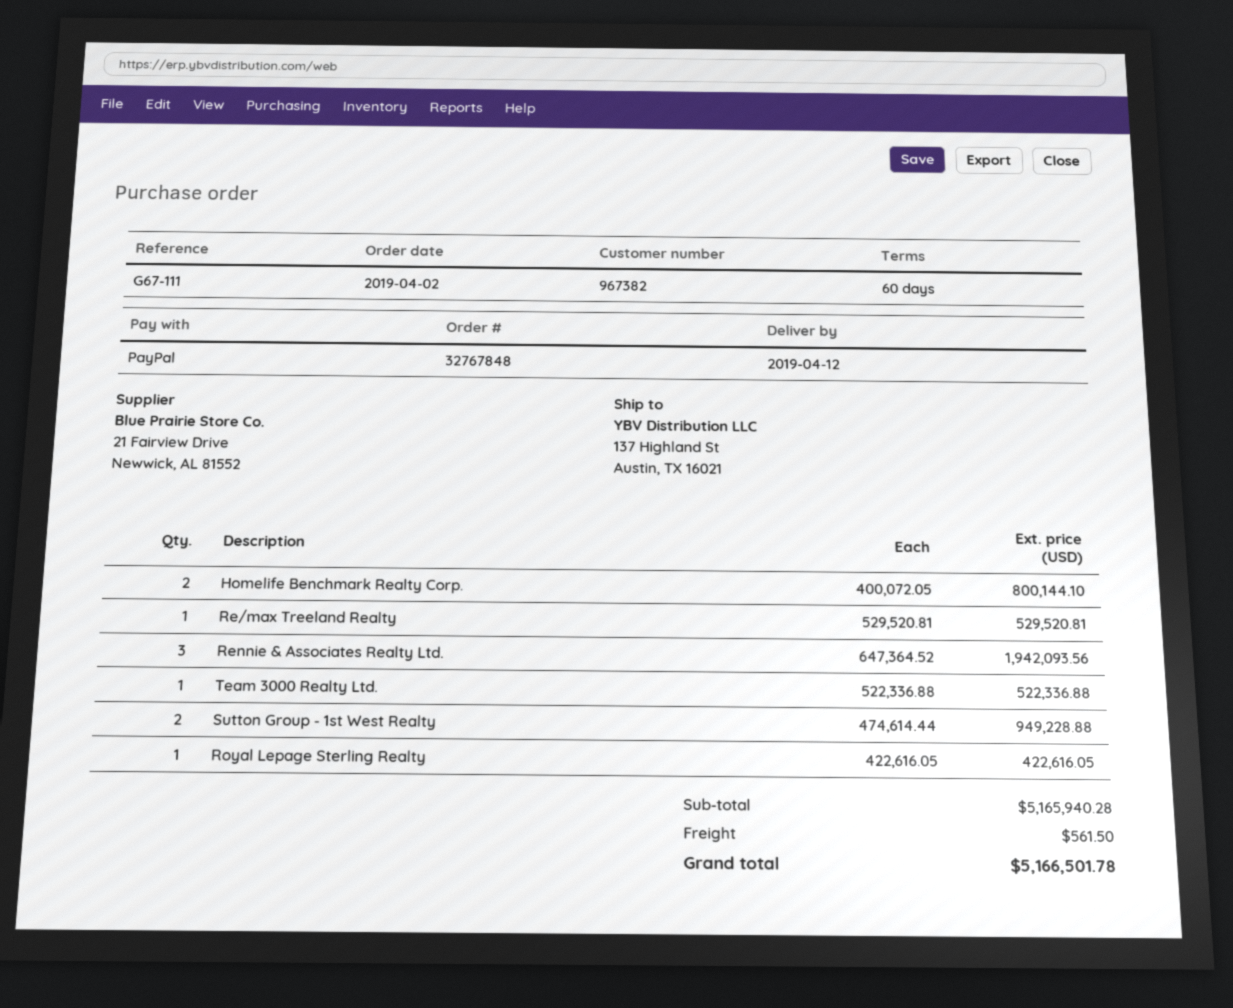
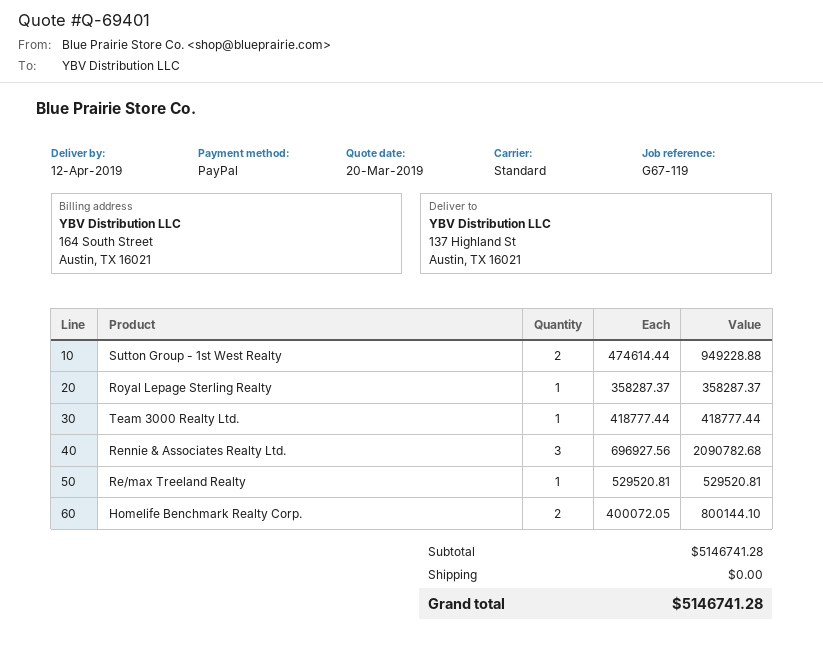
reference: G67-111 -> G67-119
Rennie & Associates Realty Ltd.: 3 x 647364.52 = 1942093.56 -> 3 x 696927.56 = 2090782.68
Team 3000 Realty Ltd.: 1 x 522336.88 = 522336.88 -> 1 x 418777.44 = 418777.44
Royal Lepage Sterling Realty: 1 x 422616.05 = 422616.05 -> 1 x 358287.37 = 358287.37
subtotal: 5165940.28 -> 5146741.28
shipping: 561.50 -> 0.00
total: 5166501.78 -> 5146741.28

